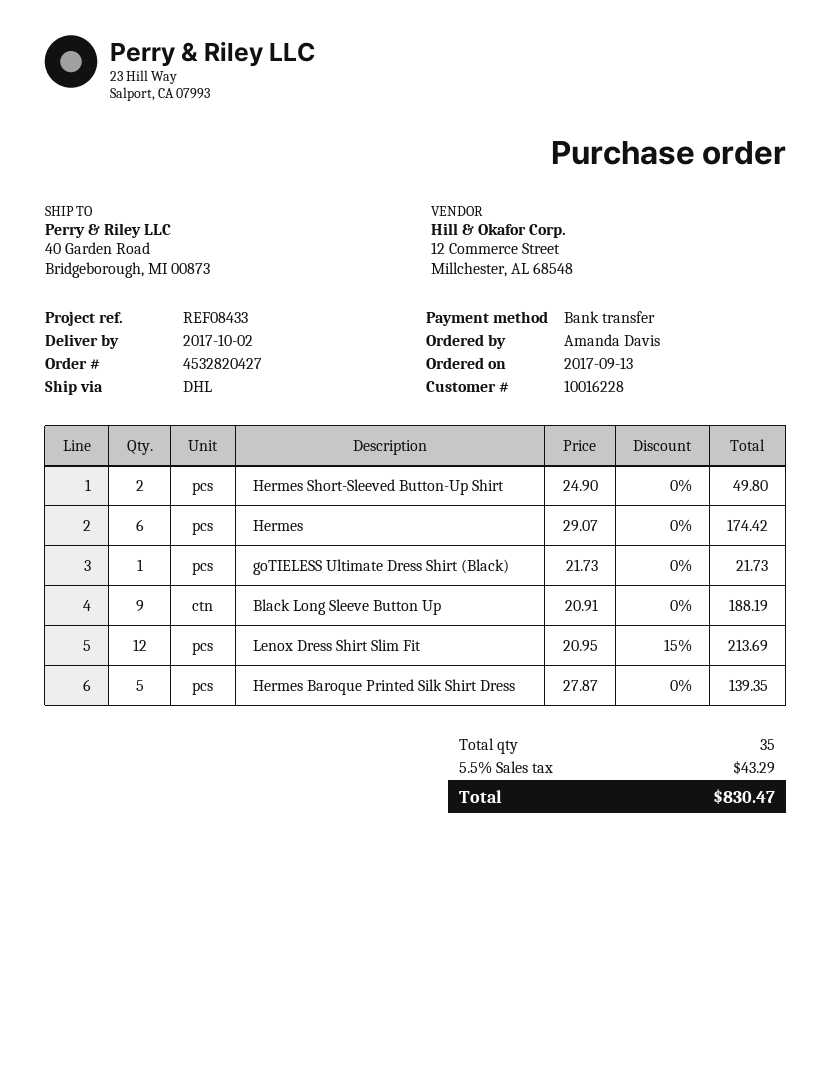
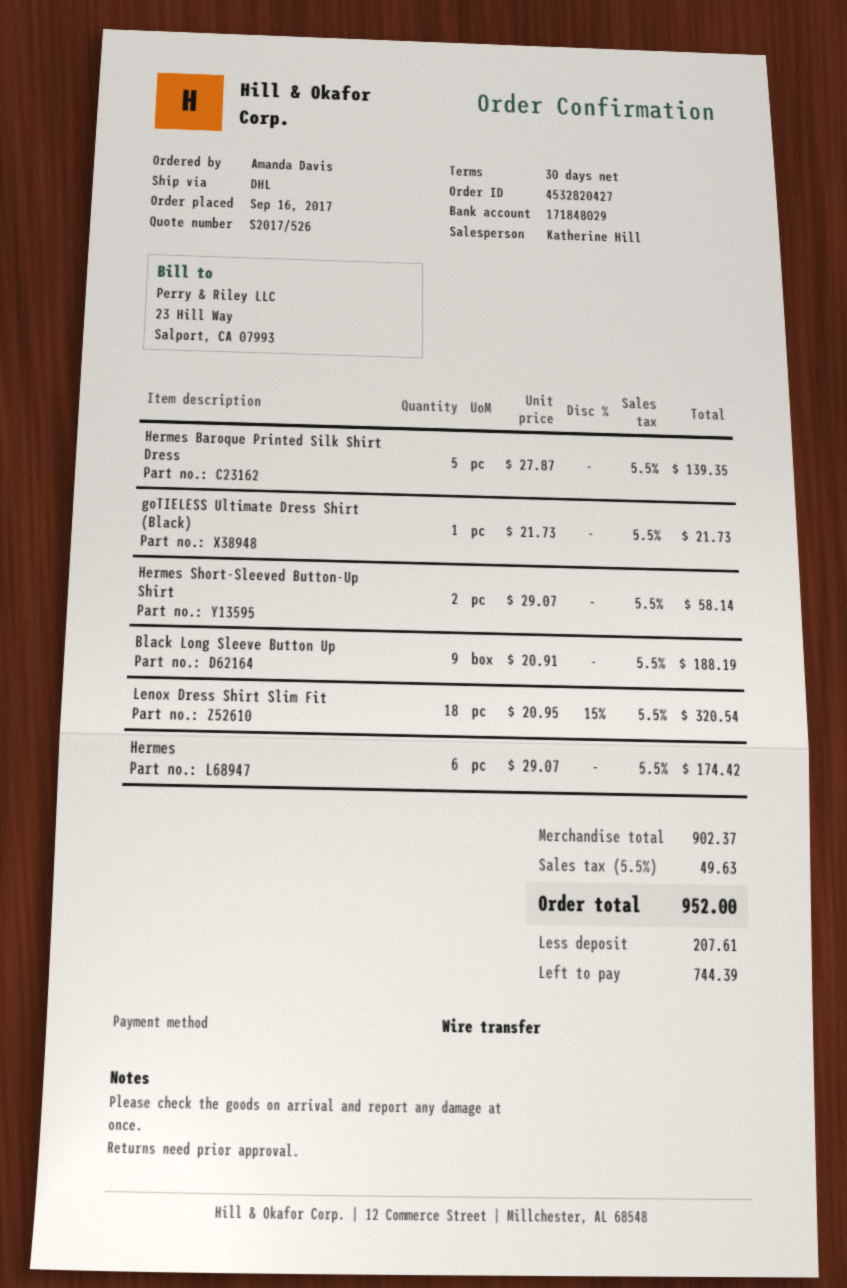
order date: 2017-09-13 -> 2017-09-16
Hermes Short-Sleeved Button-Up Shirt: 2 x 24.90 = 49.80 -> 2 x 29.07 = 58.14
Lenox Dress Shirt Slim Fit: 12 x 20.95 - 15% = 213.69 -> 18 x 20.95 - 15% = 320.54
tax: 5.5% = 43.29 -> 5.5% = 49.63
total: 830.47 -> 952.00

